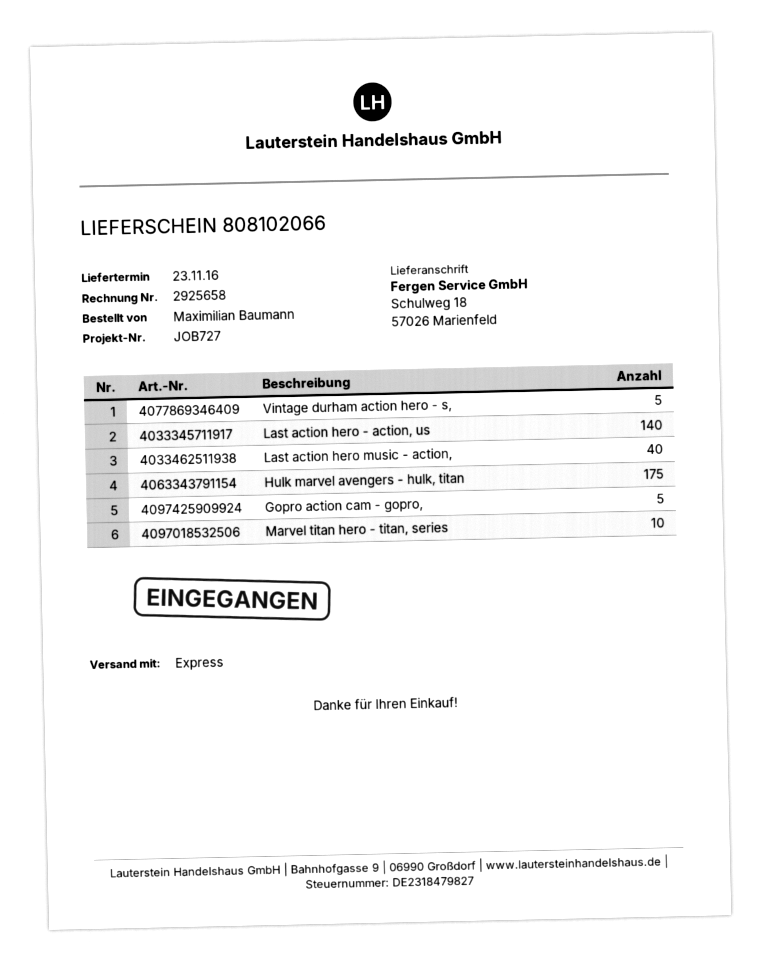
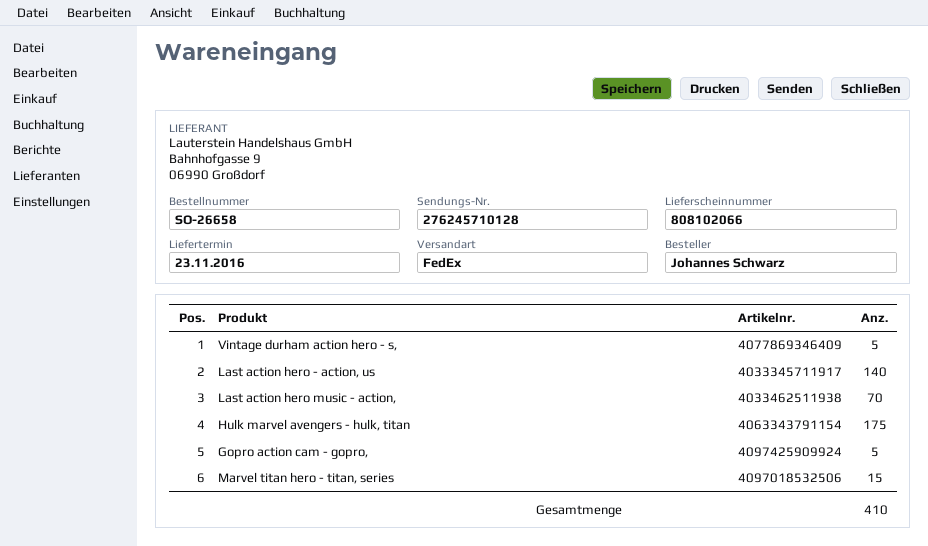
ordered by: Maximilian Baumann -> Johannes Schwarz
shipping method: express -> FedEx
Last action hero music - action,: 40 -> 70
Marvel titan hero - titan, series: 10 -> 15

